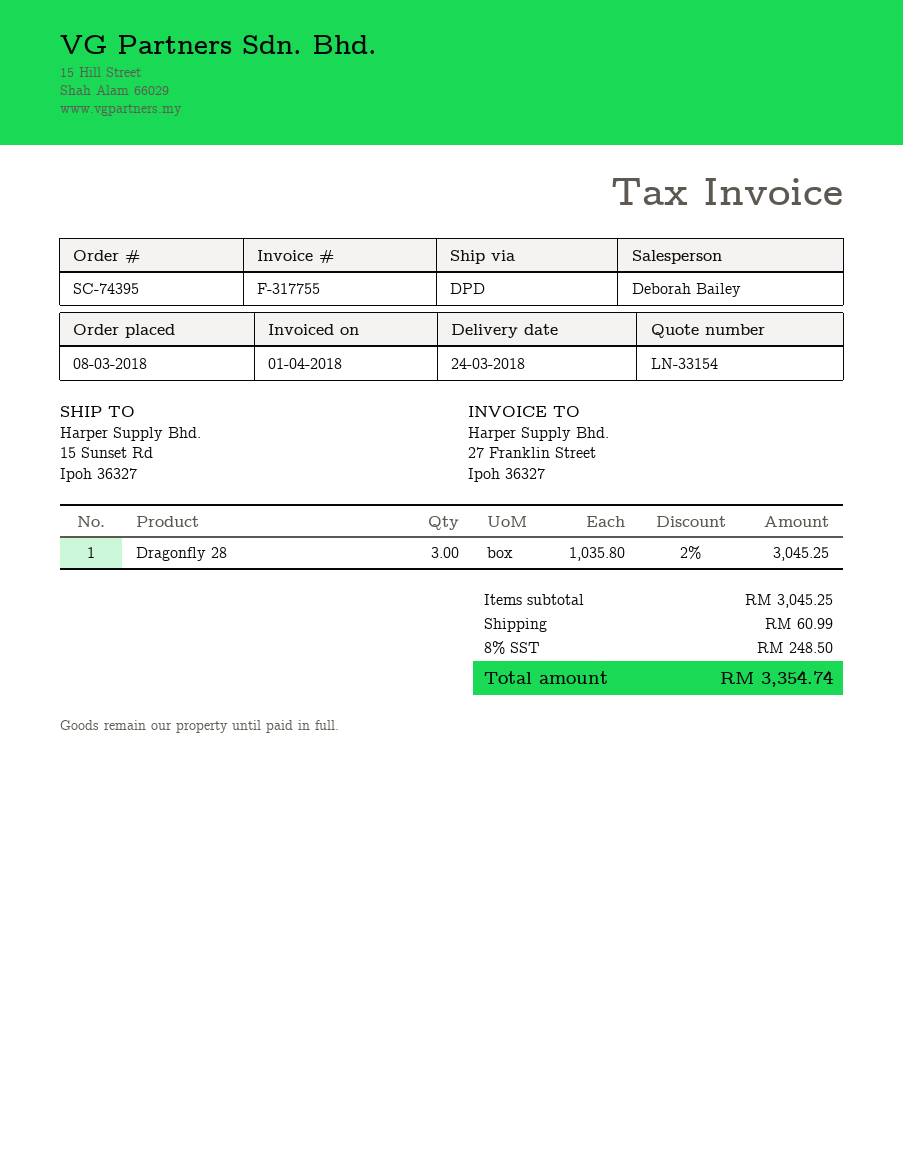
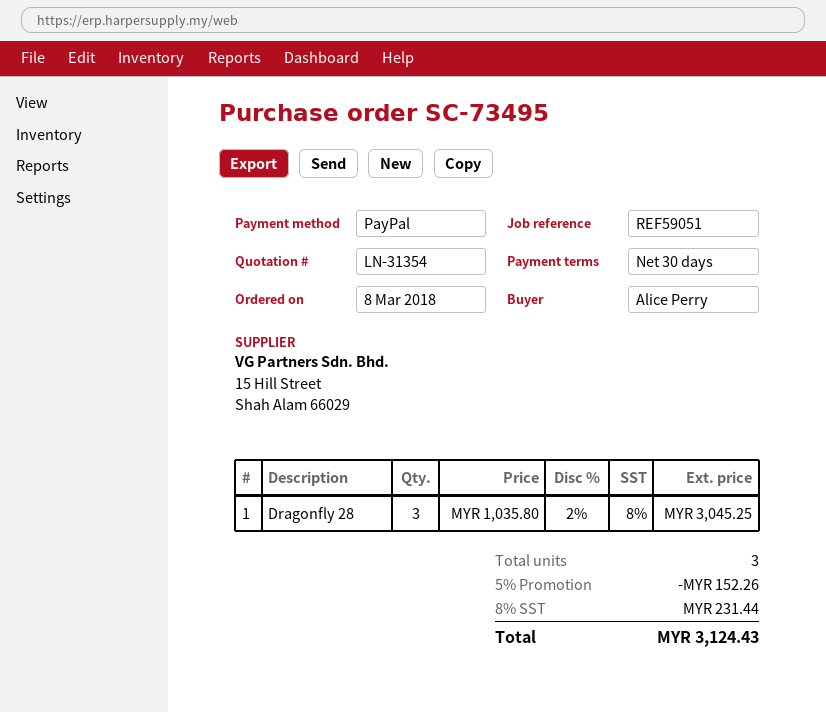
quote number: LN-33154 -> LN-31354
order number: SC-74395 -> SC-73495
discount: none -> 5% = 152.26
shipping: 60.99 -> none
tax: 8% = 248.50 -> 8% = 231.44
total: 3354.74 -> 3124.43

